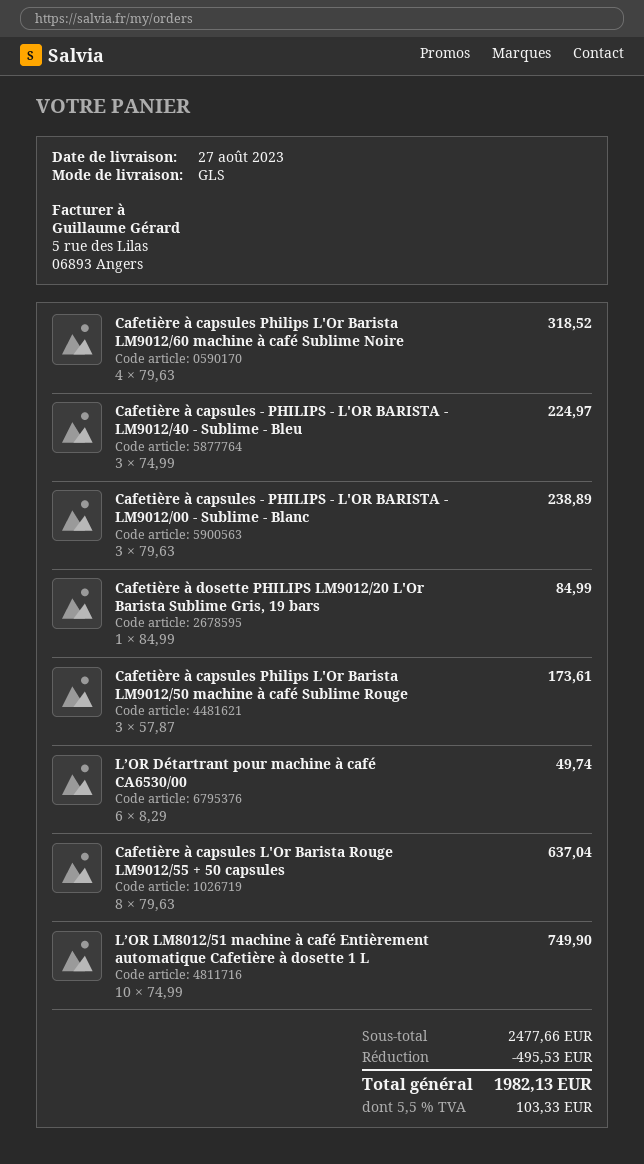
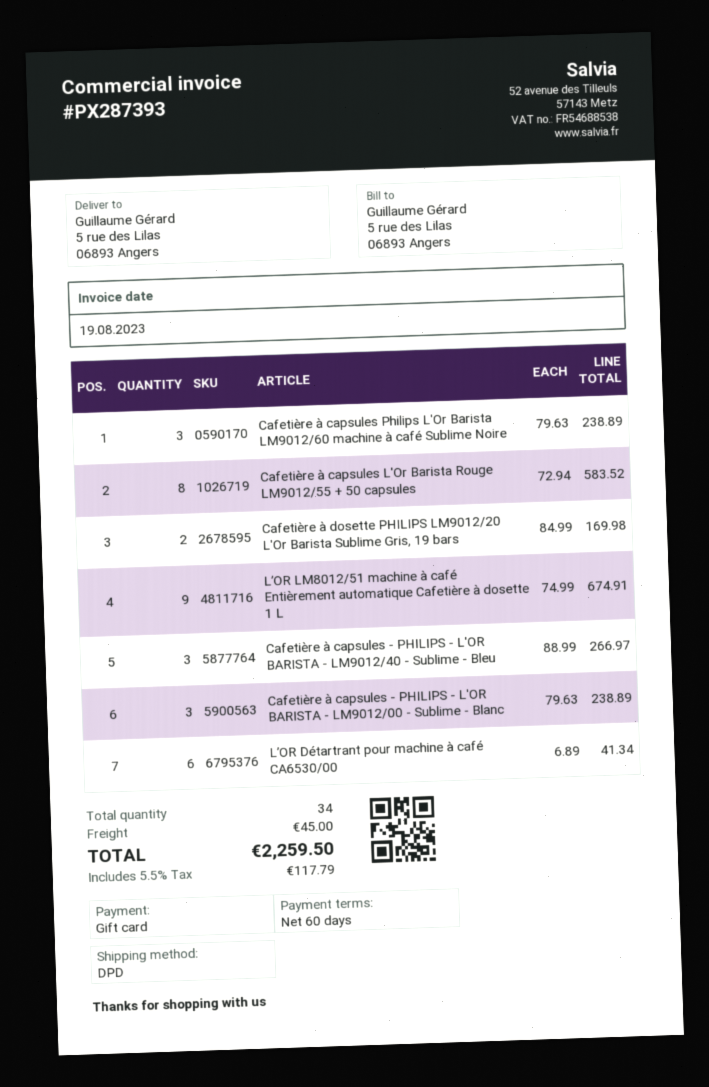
shipping method: GLS -> DPD
Cafetière à capsules Philips L'Or Barista LM9012/60 machine à café Sublime Noire: 4 x 79.63 = 318.52 -> 3 x 79.63 = 238.89
Cafetière à capsules - PHILIPS - L'OR BARISTA - LM9012/40 - Sublime - Bleu: 3 x 74.99 = 224.97 -> 3 x 88.99 = 266.97
Cafetière à dosette PHILIPS LM9012/20 L'Or Barista Sublime Gris, 19 bars: 1 x 84.99 = 84.99 -> 2 x 84.99 = 169.98
Cafetière à capsules Philips L'Or Barista LM9012/50 machine à café Sublime Rouge: 3 x 57.87 = 173.61 -> none
L’OR Détartrant pour machine à café CA6530/00: 6 x 8.29 = 49.74 -> 6 x 6.89 = 41.34
Cafetière à capsules L'Or Barista Rouge LM9012/55 + 50 capsules: 8 x 79.63 = 637.04 -> 8 x 72.94 = 583.52
L’OR LM8012/51 machine à café Entièrement automatique Cafetière à dosette 1 L: 10 x 74.99 = 749.90 -> 9 x 74.99 = 674.91
discount: 495.53 -> none
shipping: none -> 45.00
tax: 5.5% = 103.33 -> 5.5% = 117.79
total: 1982.13 -> 2259.50

